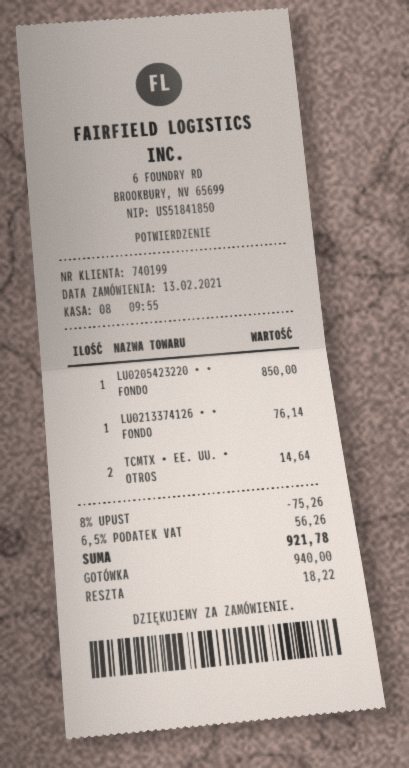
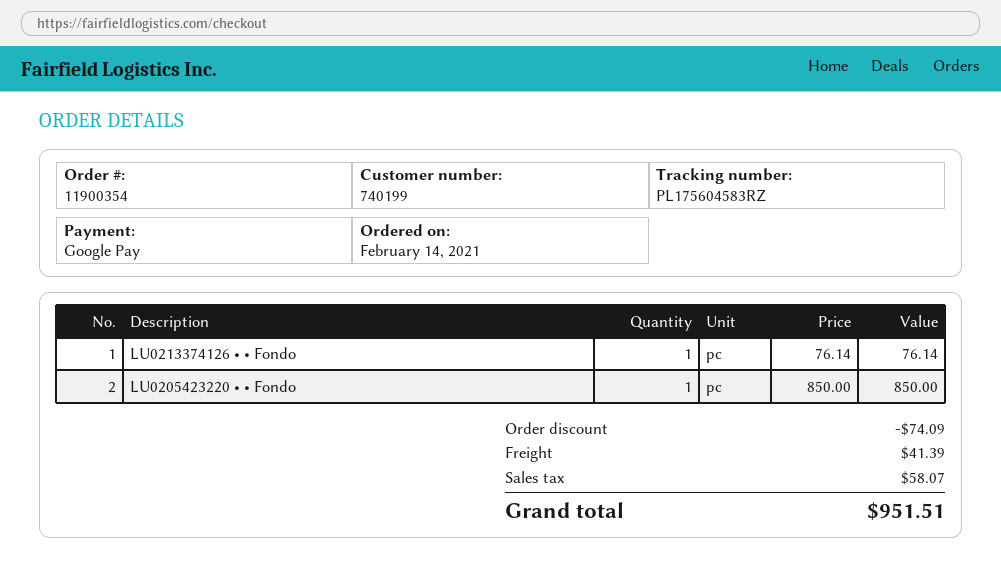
order date: 2021-02-13 -> 2021-02-14
payment method: cash -> Google Pay
TCMTX • EE. UU. • OTROS: 2 for 14.64 -> none
discount: 75.26 -> 74.09
shipping: none -> 41.39
tax: 56.26 -> 58.07
total: 921.78 -> 951.51

